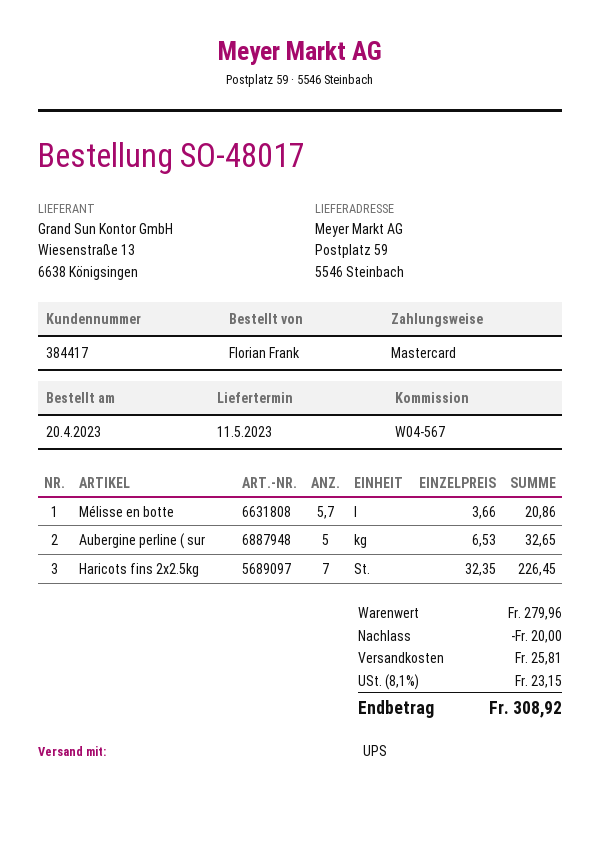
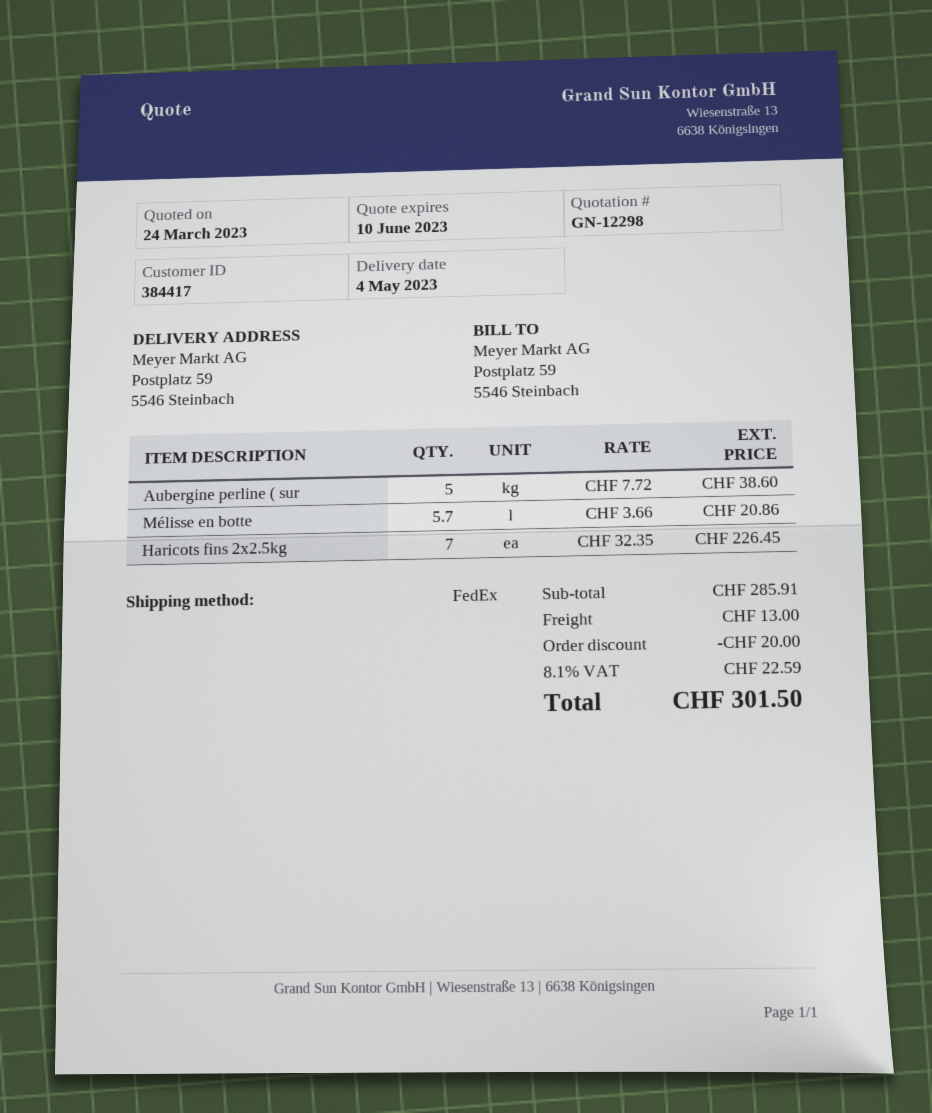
delivery date: 2023-05-11 -> 2023-05-04
shipping method: UPS -> FedEx
Aubergine perline ( sur: 5 x 6.53 = 32.65 -> 5 x 7.72 = 38.60
subtotal: 279.96 -> 285.91
shipping: 25.81 -> 13.00
tax: 8.1% = 23.15 -> 8.1% = 22.59
total: 308.92 -> 301.50

